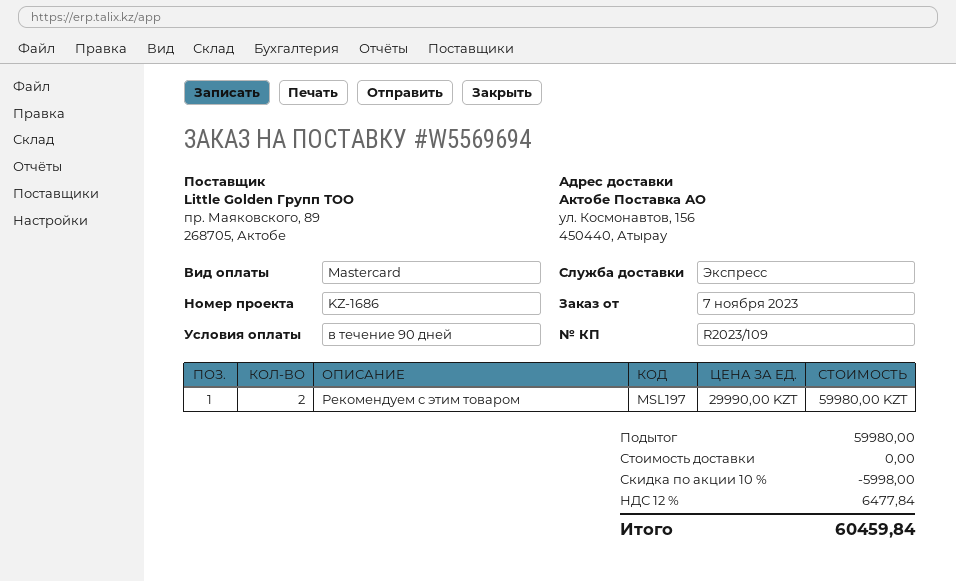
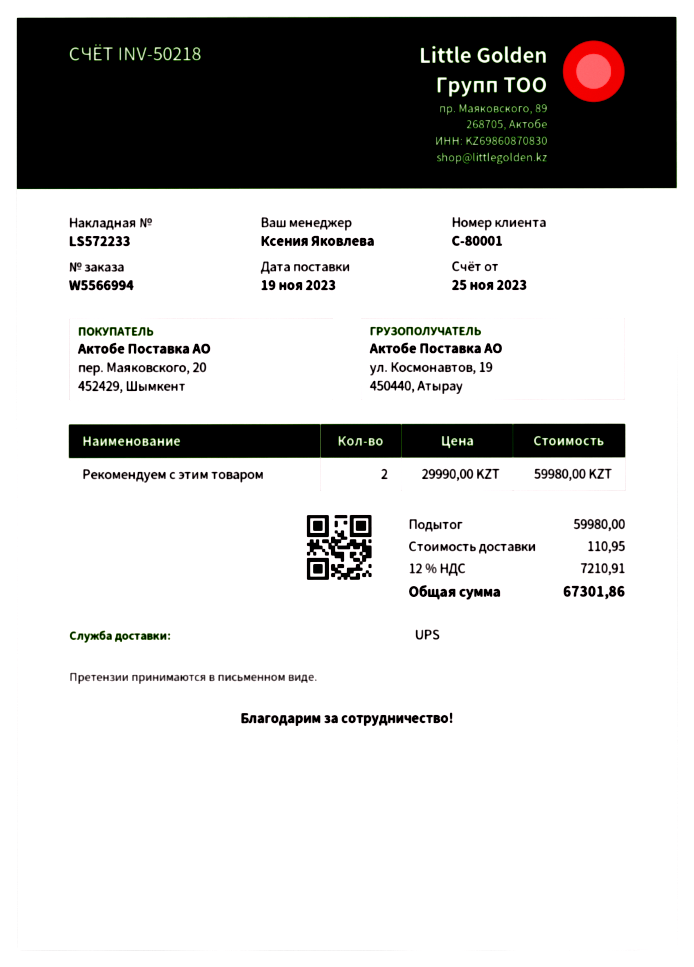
order number: W5569694 -> W5566994
shipping method: express -> UPS
ship to: ул. Космонавтов, 156, 450440, Атырау -> ул. Космонавтов, 19, 450440, Атырау
discount: 10% = 5998.00 -> none
shipping: 0.00 -> 110.95
tax: 12% = 6477.84 -> 12% = 7210.91
total: 60459.84 -> 67301.86

